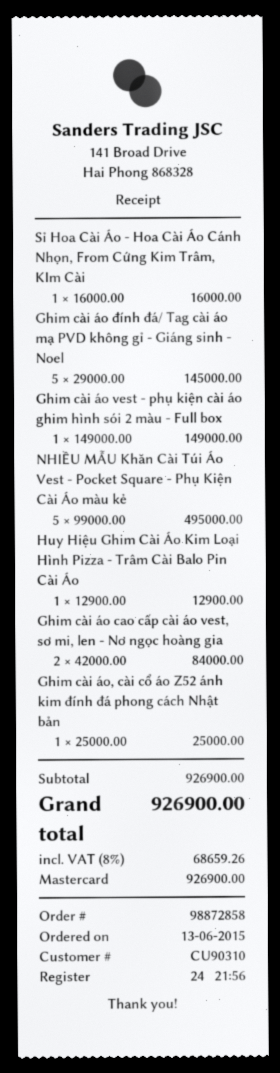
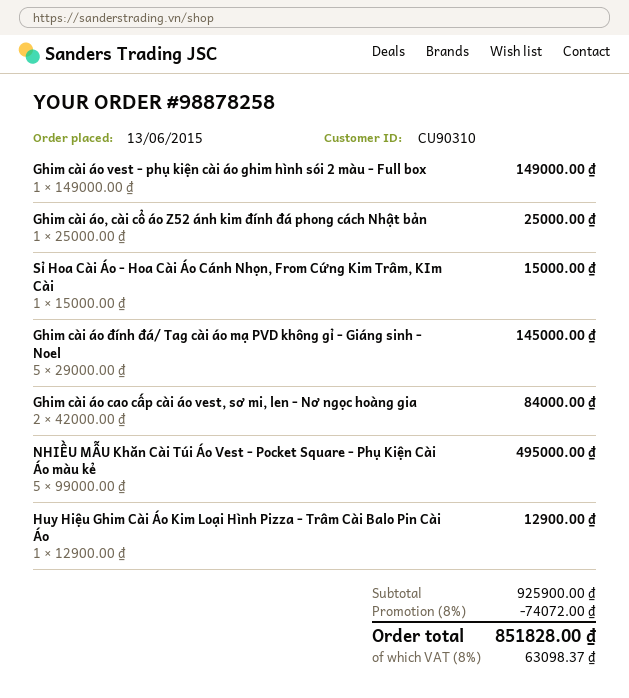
order number: 98872858 -> 98878258
Sỉ Hoa Cài Áo - Hoa Cài Áo Cánh Nhọn, From Cứng Kim Trâm, KIm Cài: 1 x 16000.00 = 16000.00 -> 1 x 15000.00 = 15000.00
subtotal: 926900.00 -> 925900.00
discount: none -> 8% = 74072.00
tax: 8% = 68659.26 -> 8% = 63098.37
total: 926900.00 -> 851828.00

